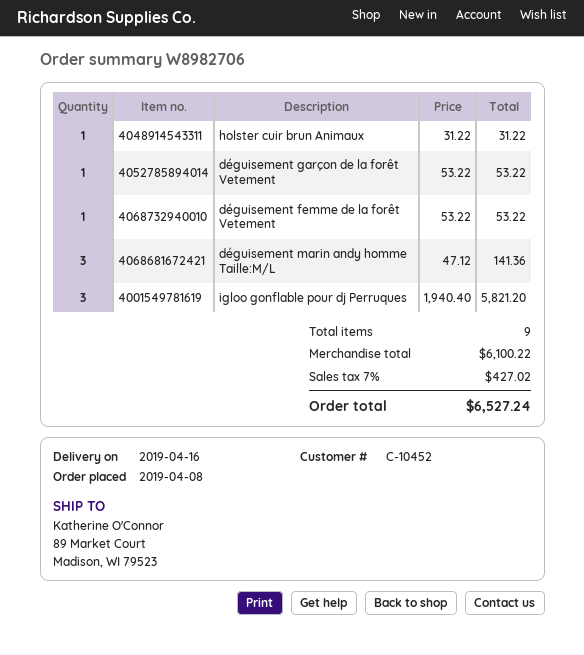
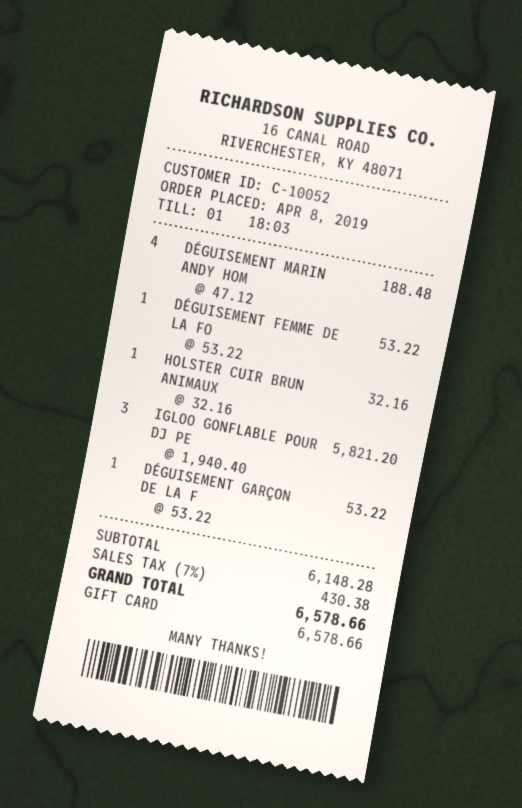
customer number: C-10452 -> C-10052
holster cuir brun Animaux: 1 x 31.22 = 31.22 -> 1 x 32.16 = 32.16
déguisement marin andy homme Taille:M/L: 3 x 47.12 = 141.36 -> 4 x 47.12 = 188.48
subtotal: 6100.22 -> 6148.28
tax: 7% = 427.02 -> 7% = 430.38
total: 6527.24 -> 6578.66

